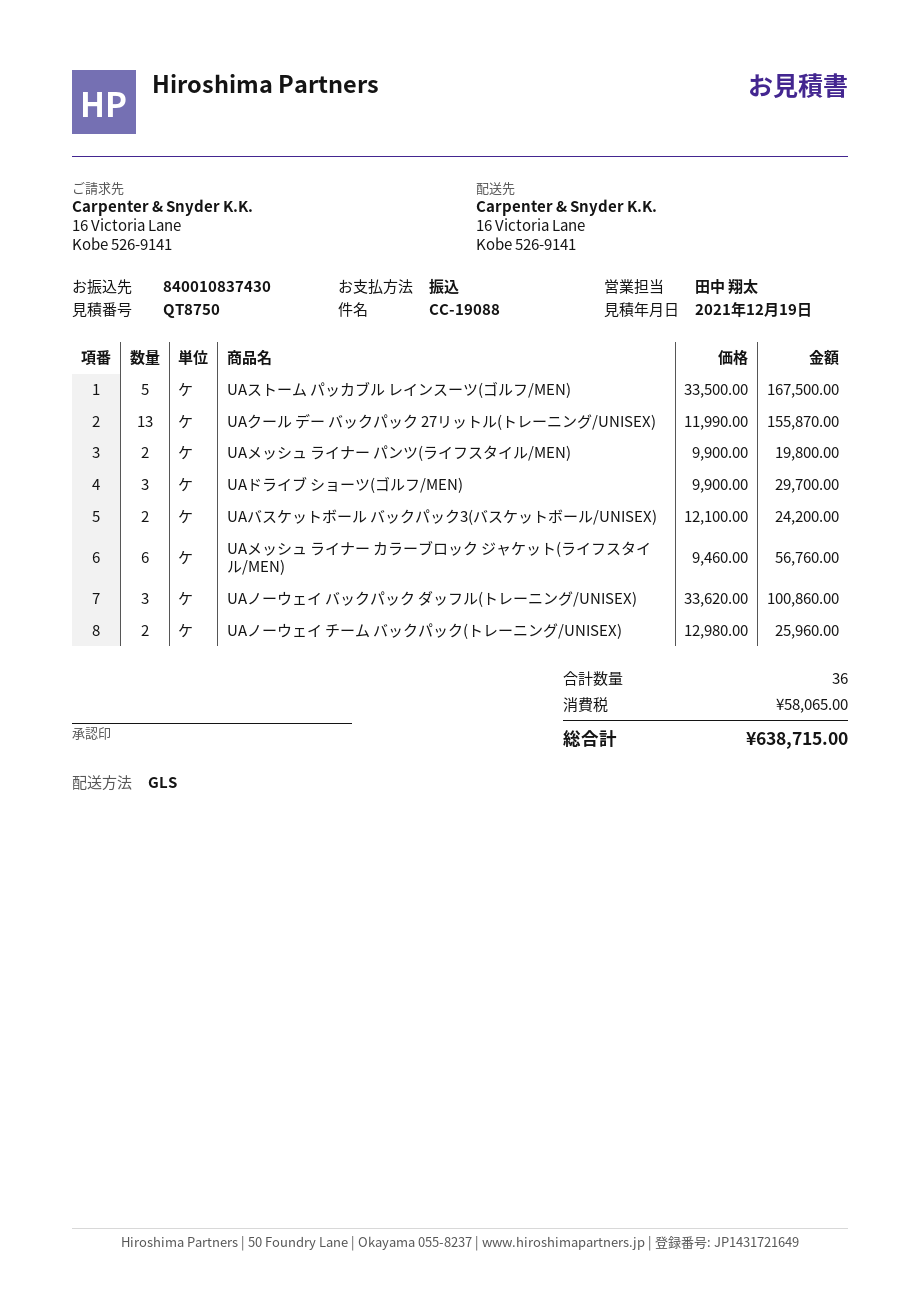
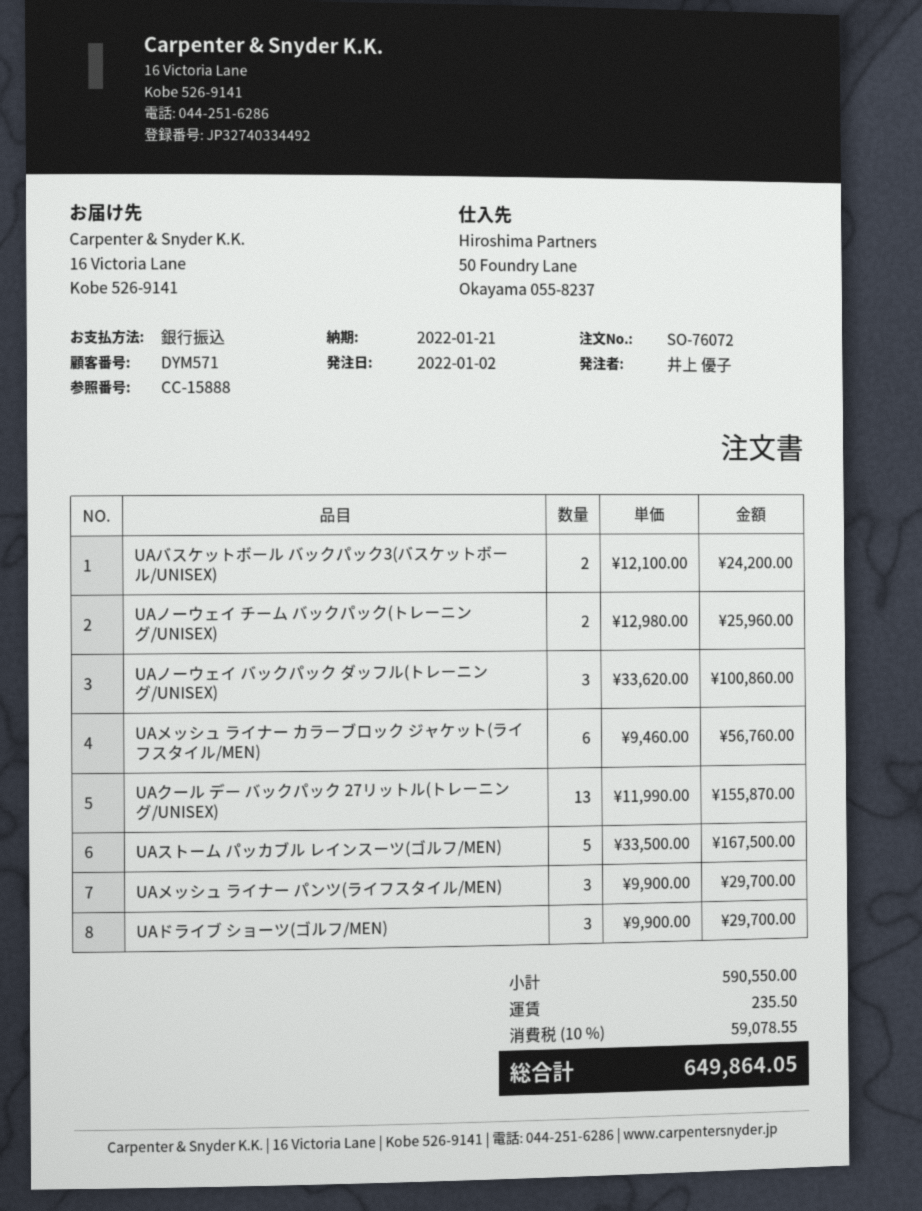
reference: CC-19088 -> CC-15888
UAメッシュ ライナー パンツ(ライフスタイル/MEN): 2 x 9900.00 = 19800.00 -> 3 x 9900.00 = 29700.00
shipping: none -> 235.50
tax: 58065.00 -> 59078.55
total: 638715.00 -> 649864.05

